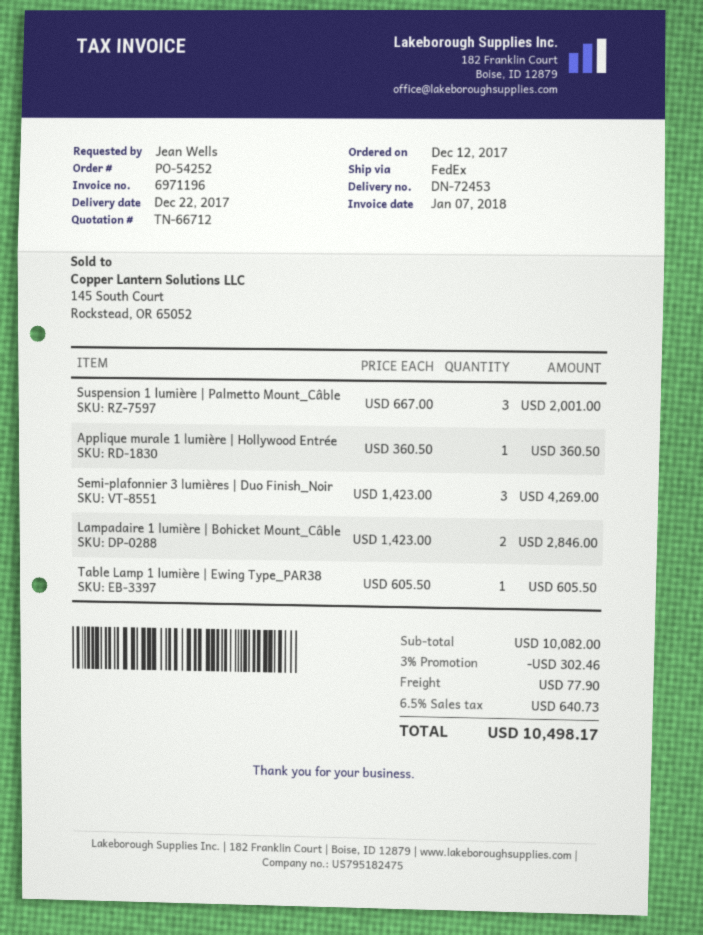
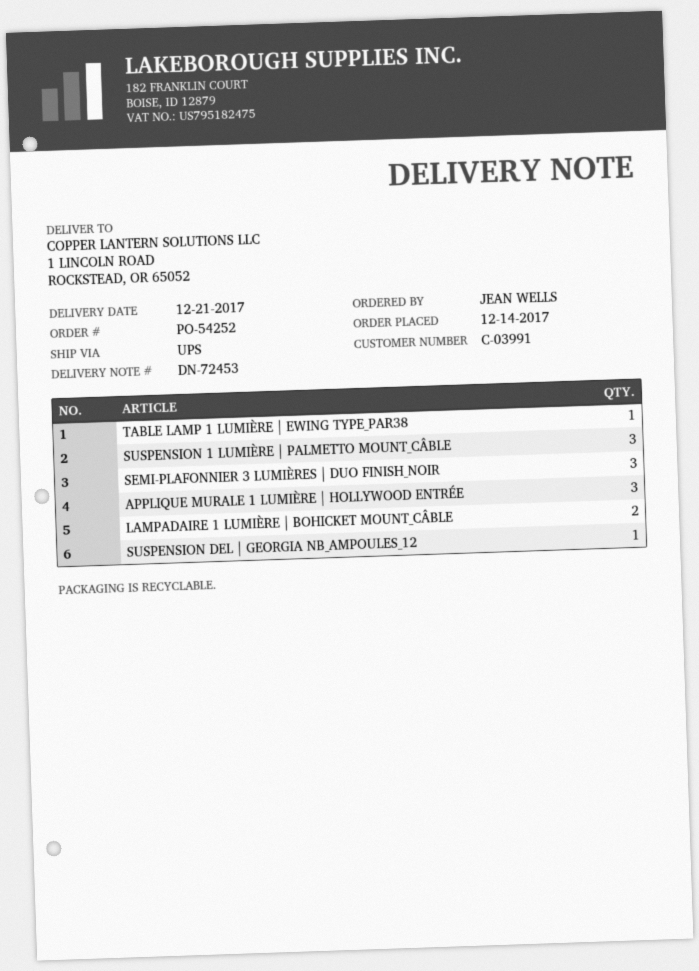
order date: 2017-12-12 -> 2017-12-14
delivery date: 2017-12-22 -> 2017-12-21
shipping method: FedEx -> UPS
Applique murale 1 lumière | Hollywood Entrée: 1 -> 3
SUSPENSION DEL | GEORGIA NB_AMPOULES_12: none -> 1

